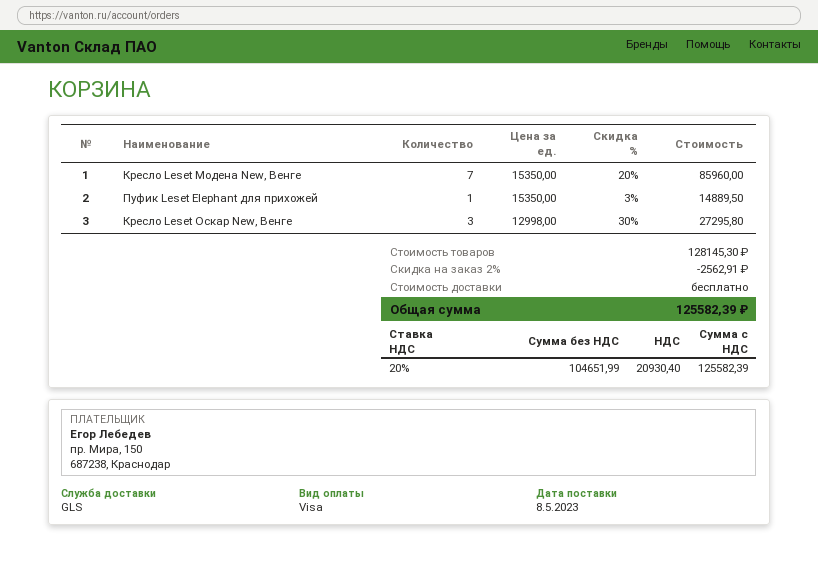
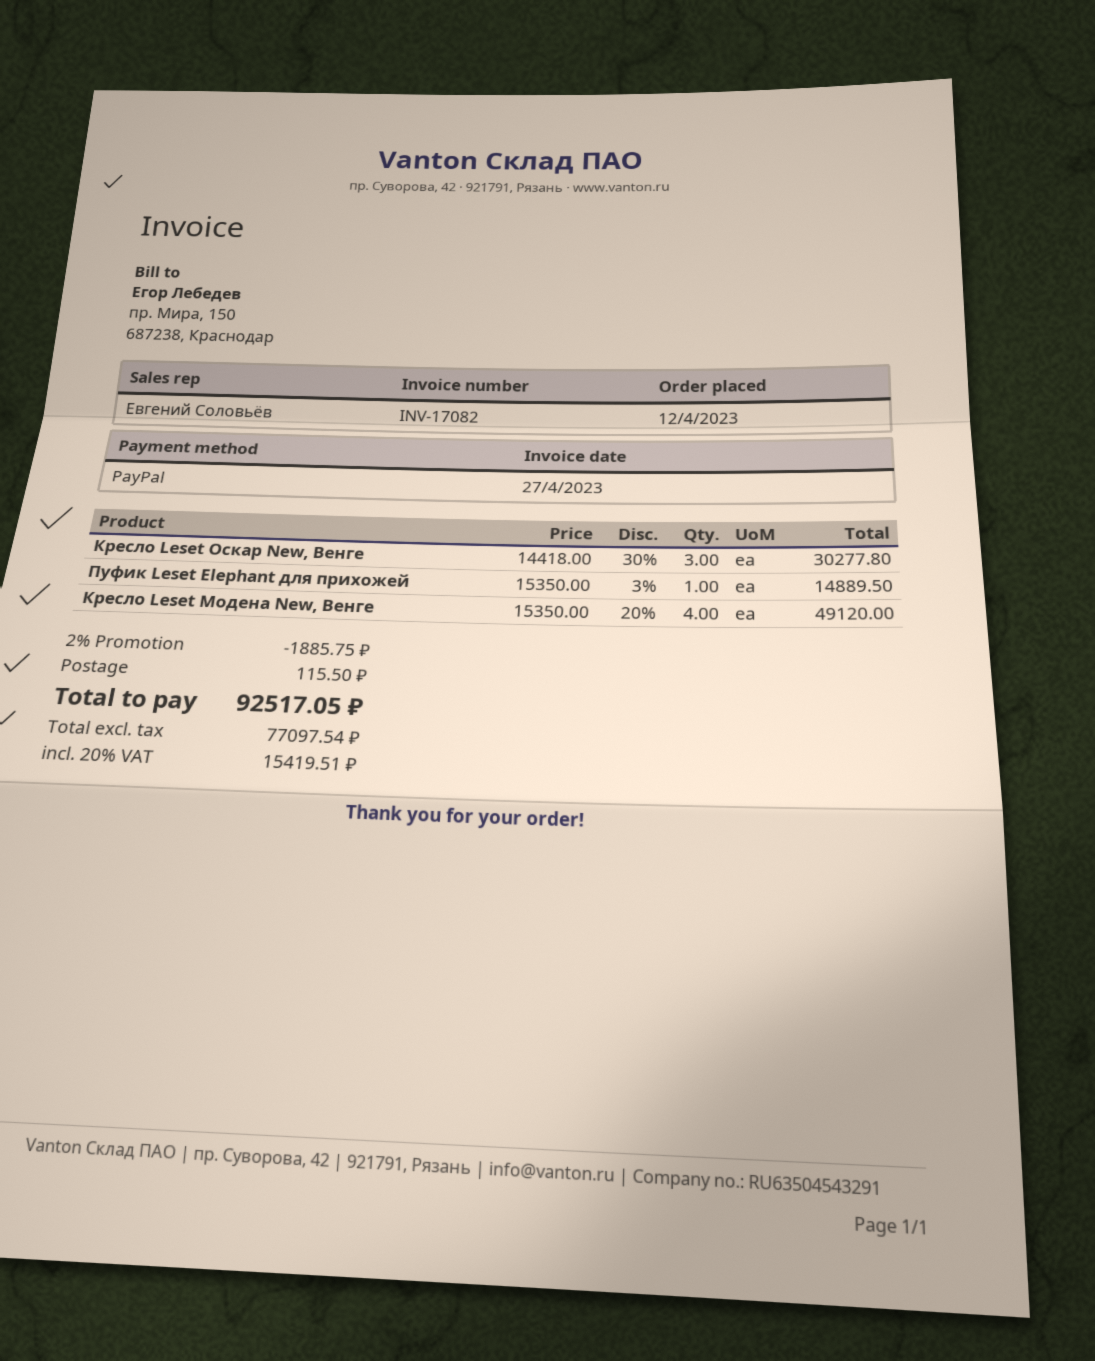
payment method: Visa -> PayPal
Кресло Leset Модена New, Венге: 7 x 15350.00 - 20% = 85960.00 -> 4 x 15350.00 - 20% = 49120.00
Кресло Leset Оскар New, Венге: 3 x 12998.00 - 30% = 27295.80 -> 3 x 14418.00 - 30% = 30277.80
discount: 2% = 2562.91 -> 2% = 1885.75
shipping: 0.00 -> 115.50
net: 104651.99 -> 77097.54
tax: 20% = 20930.40 -> 20% = 15419.51
total: 125582.39 -> 92517.05

